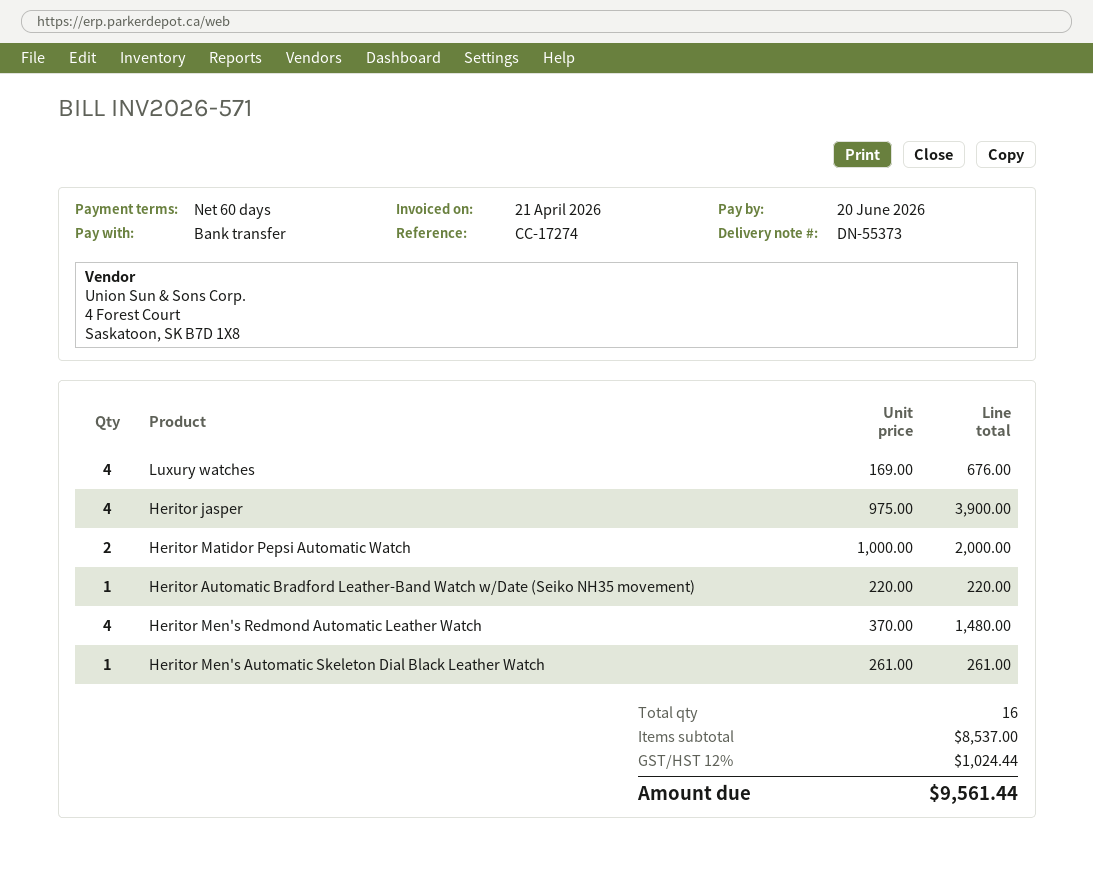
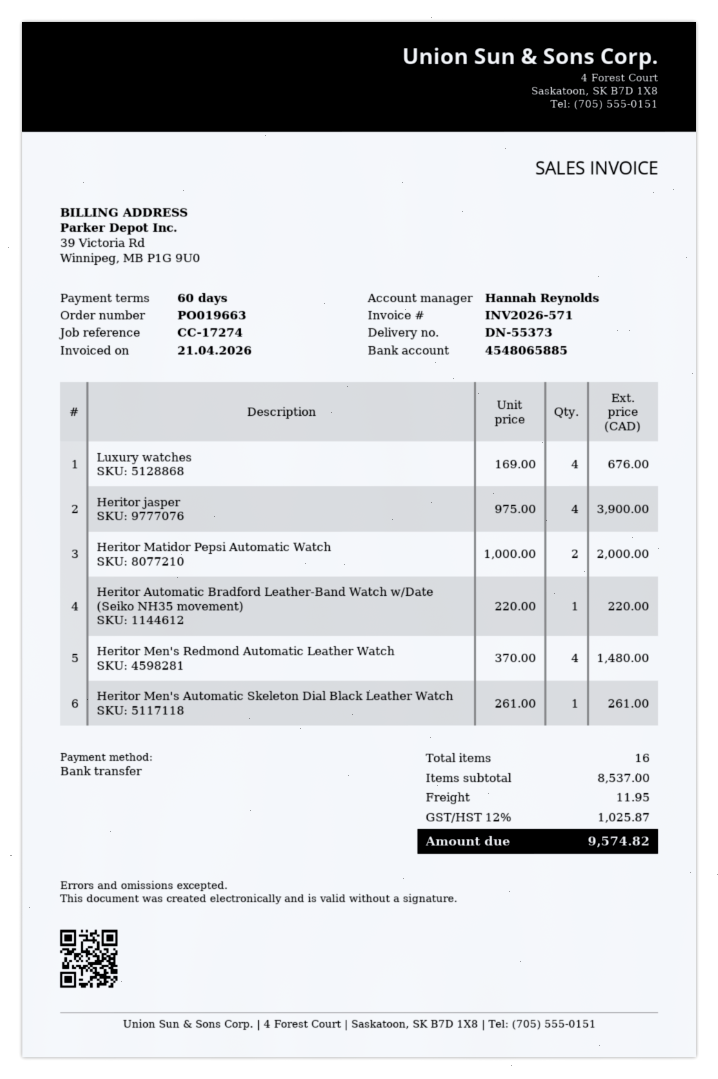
shipping: none -> 11.95
tax: 12% = 1024.44 -> 12% = 1025.87
total: 9561.44 -> 9574.82

